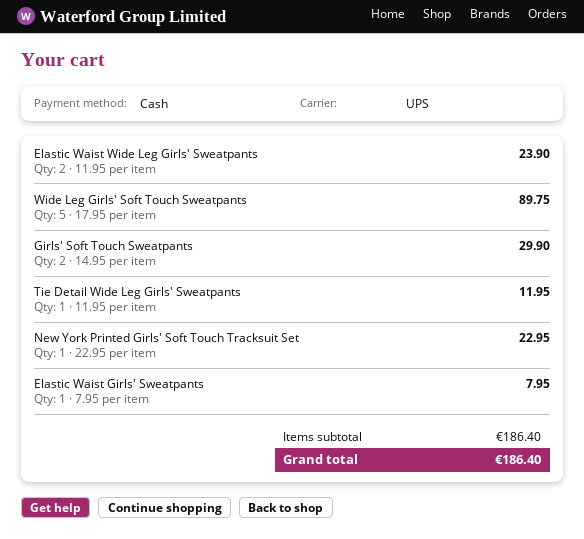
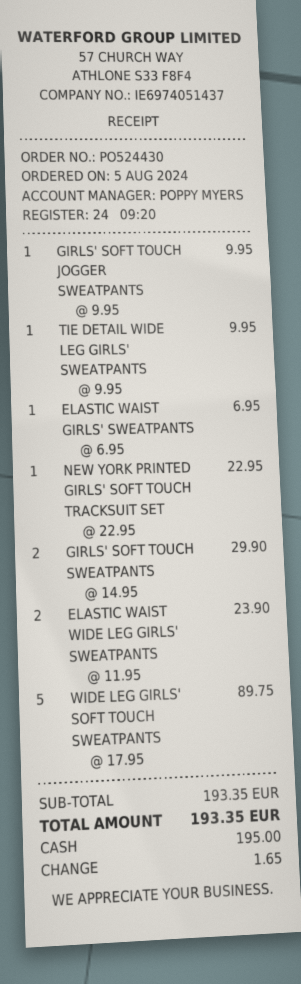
Tie Detail Wide Leg Girls' Sweatpants: 1 x 11.95 = 11.95 -> 1 x 9.95 = 9.95
Elastic Waist Girls' Sweatpants: 1 x 7.95 = 7.95 -> 1 x 6.95 = 6.95
GIRLS' SOFT TOUCH JOGGER SWEATPANTS: none -> 1 x 9.95 = 9.95
subtotal: 186.40 -> 193.35
total: 186.40 -> 193.35

